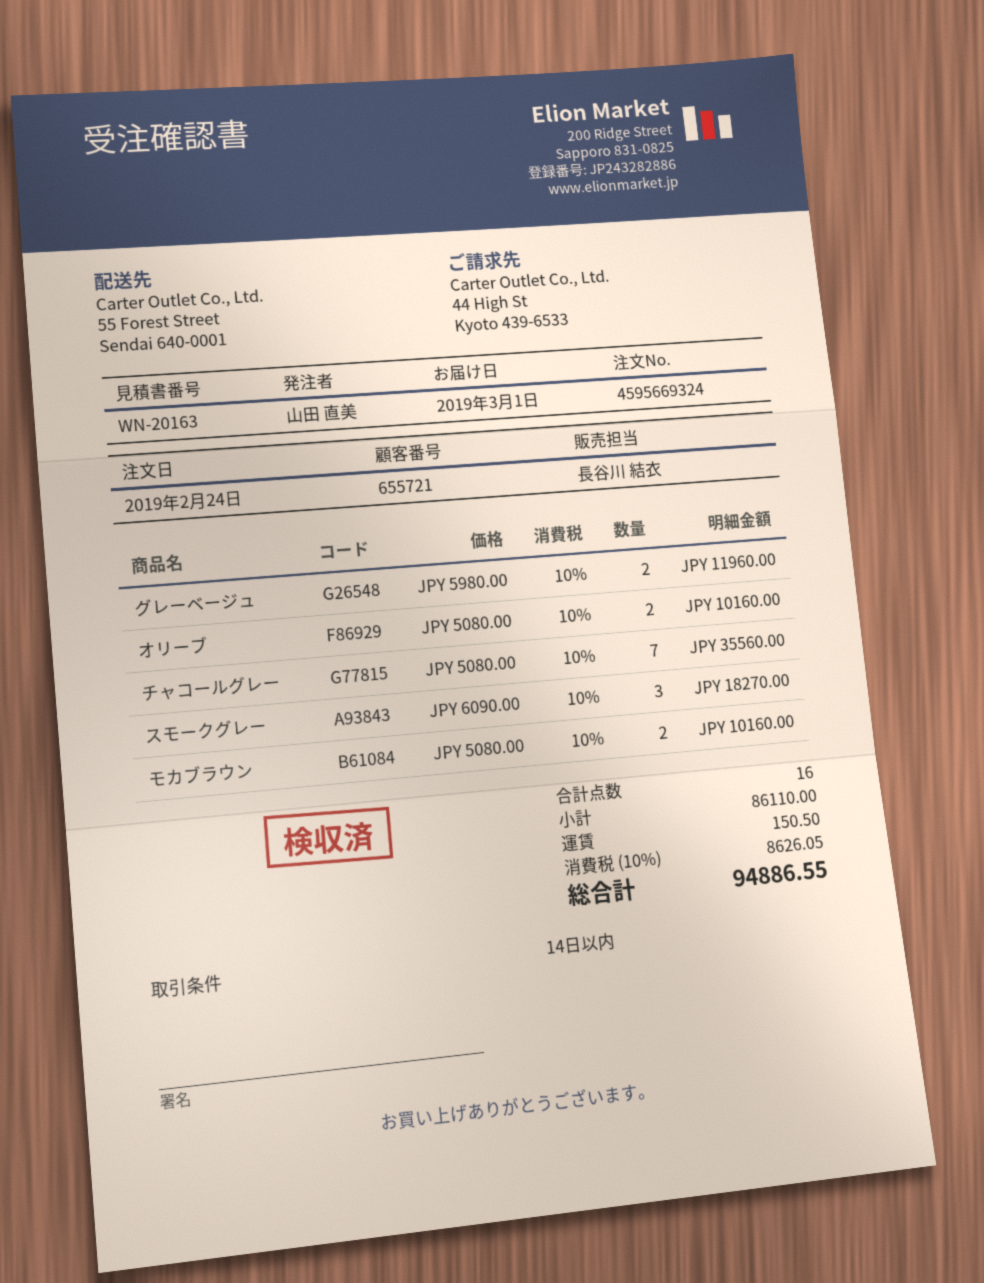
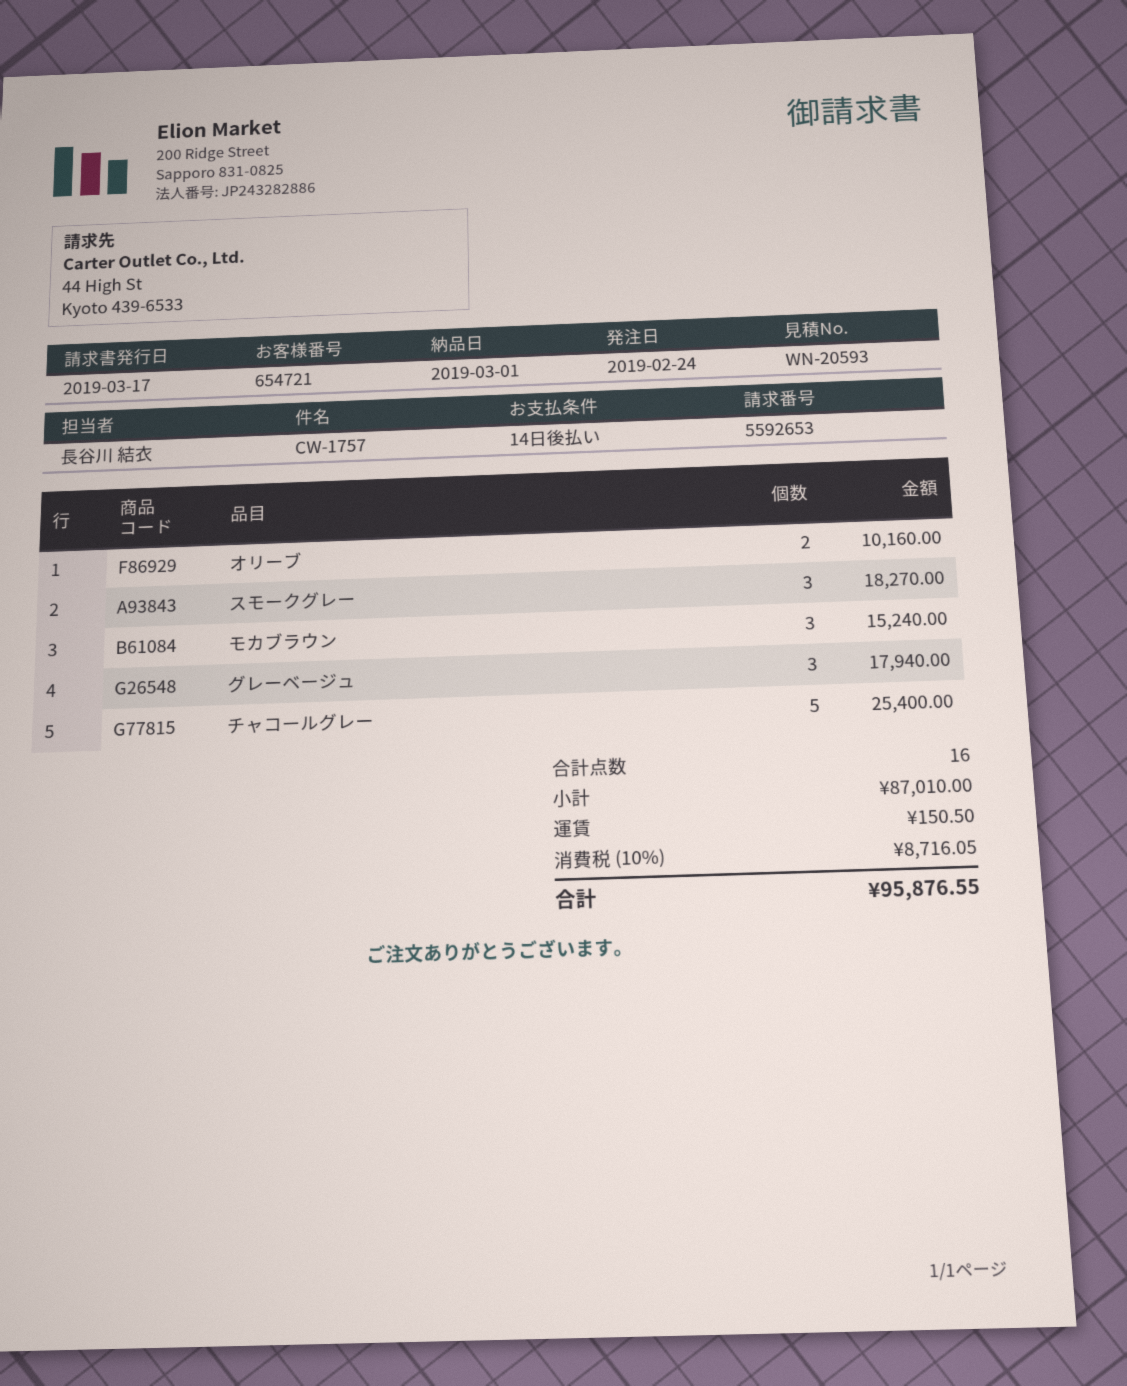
quote number: WN-20163 -> WN-20593
customer number: 655721 -> 654721
グレーベージュ: 2 for 11960.00 -> 3 for 17940.00
チャコールグレー: 7 for 35560.00 -> 5 for 25400.00
モカブラウン: 2 for 10160.00 -> 3 for 15240.00
subtotal: 86110.00 -> 87010.00
tax: 10% = 8626.05 -> 10% = 8716.05
total: 94886.55 -> 95876.55

